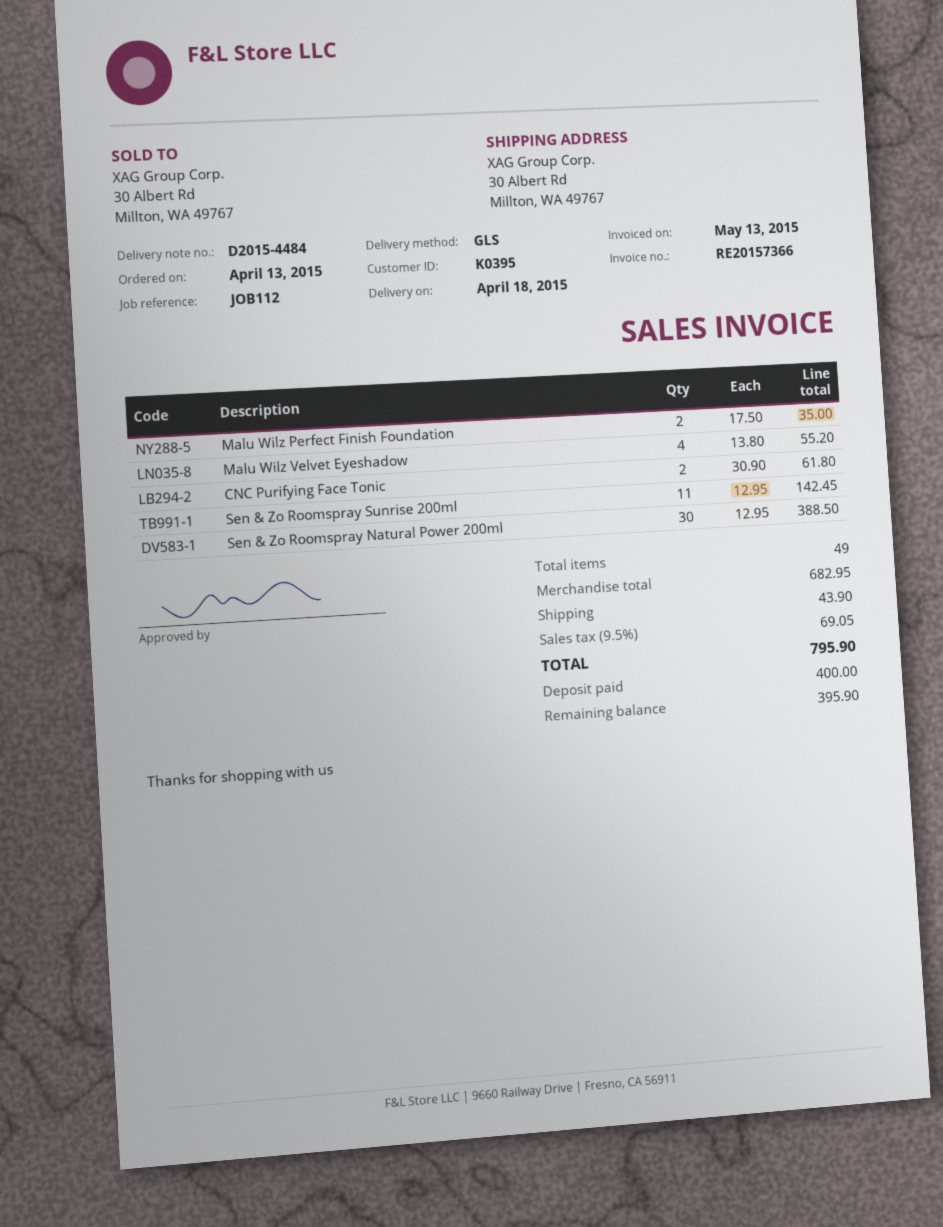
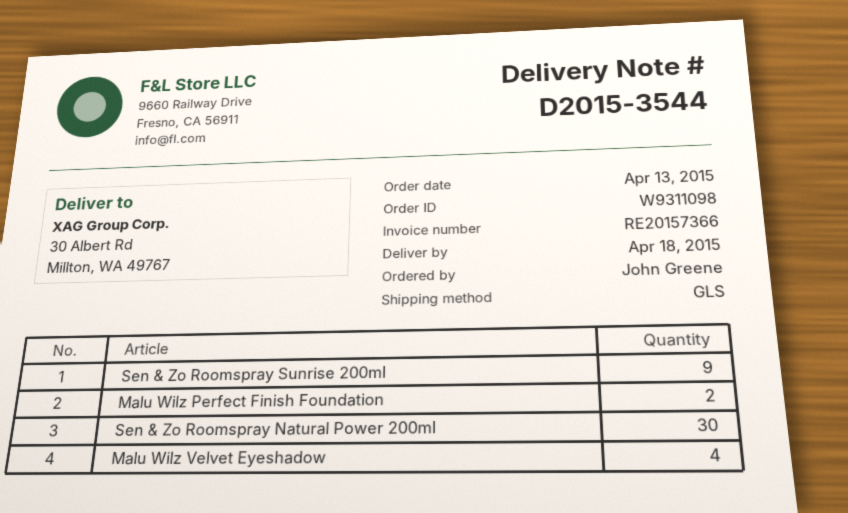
delivery note number: D2015-4484 -> D2015-3544
CNC Purifying Face Tonic: 2 -> none
Sen & Zo Roomspray Sunrise 200ml: 11 -> 9

